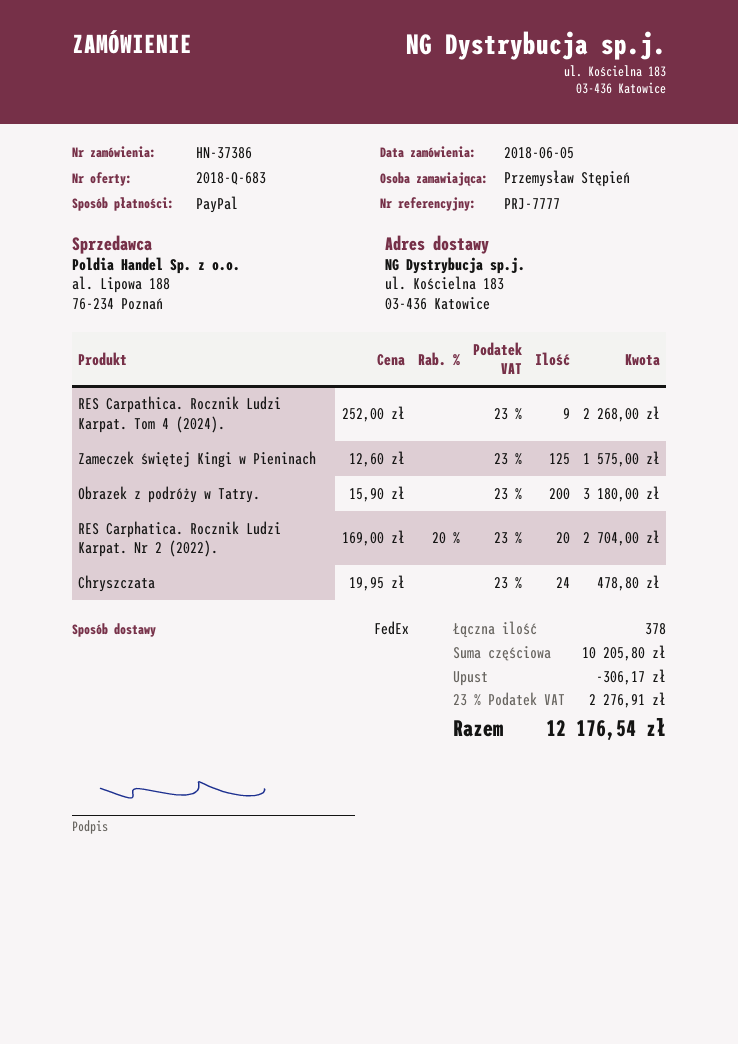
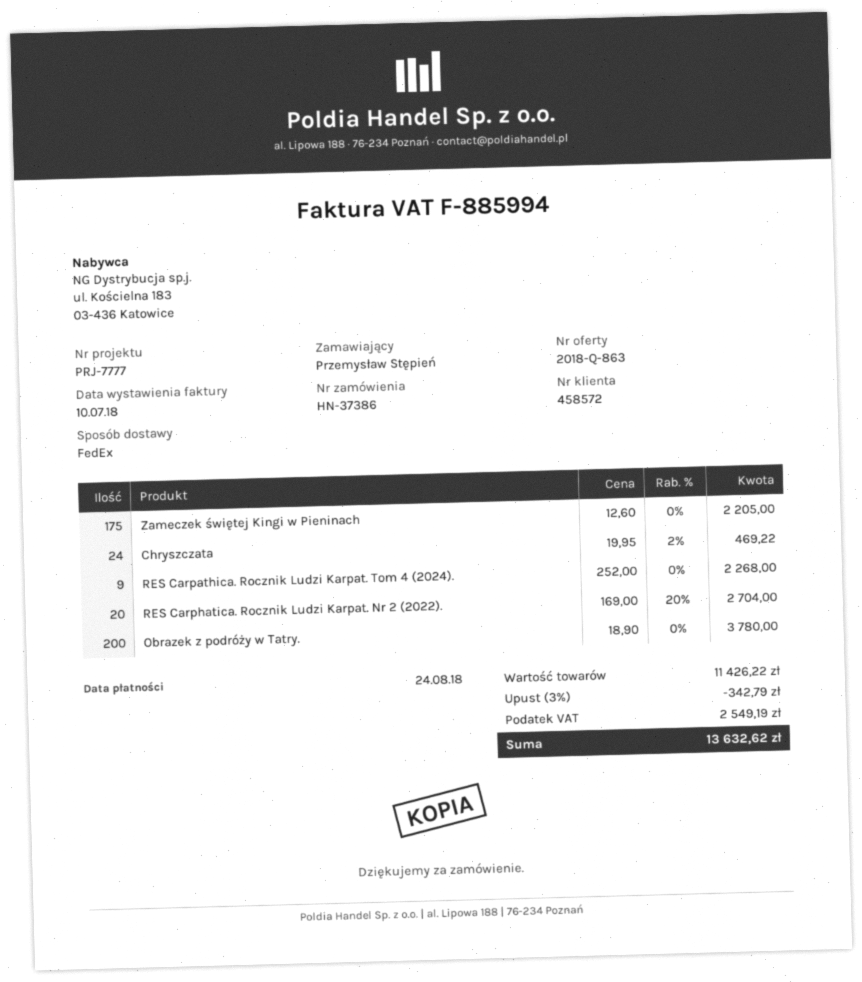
quote number: 2018-Q-683 -> 2018-Q-863
Zameczek świętej Kingi w Pieninach: 125 x 12.60 = 1575.00 -> 175 x 12.60 = 2205.00
Obrazek z podróży w Tatry.: 200 x 15.90 = 3180.00 -> 200 x 18.90 = 3780.00
Chryszczata: 24 x 19.95 = 478.80 -> 24 x 19.95 - 2% = 469.22
subtotal: 10205.80 -> 11426.22
discount: 306.17 -> 342.79
tax: 2276.91 -> 2549.19
total: 12176.54 -> 13632.62

